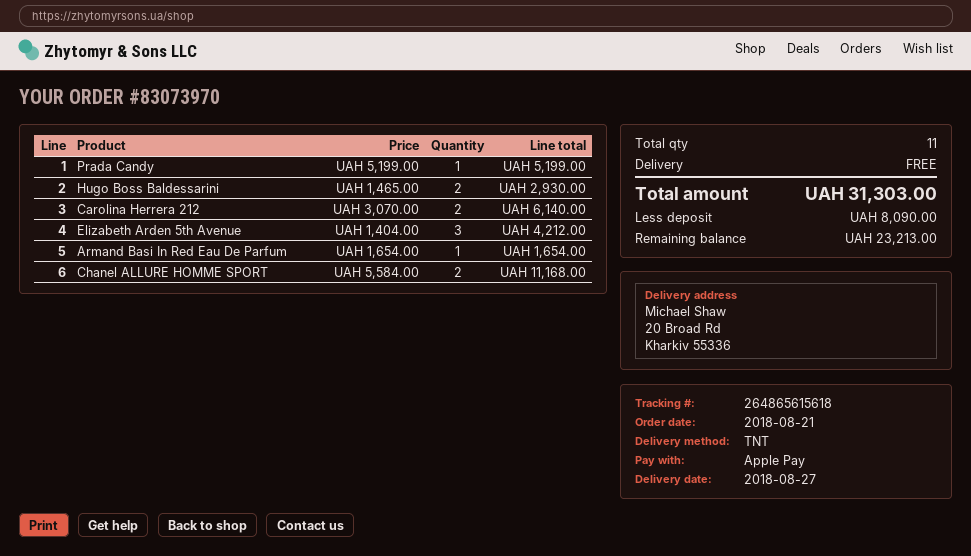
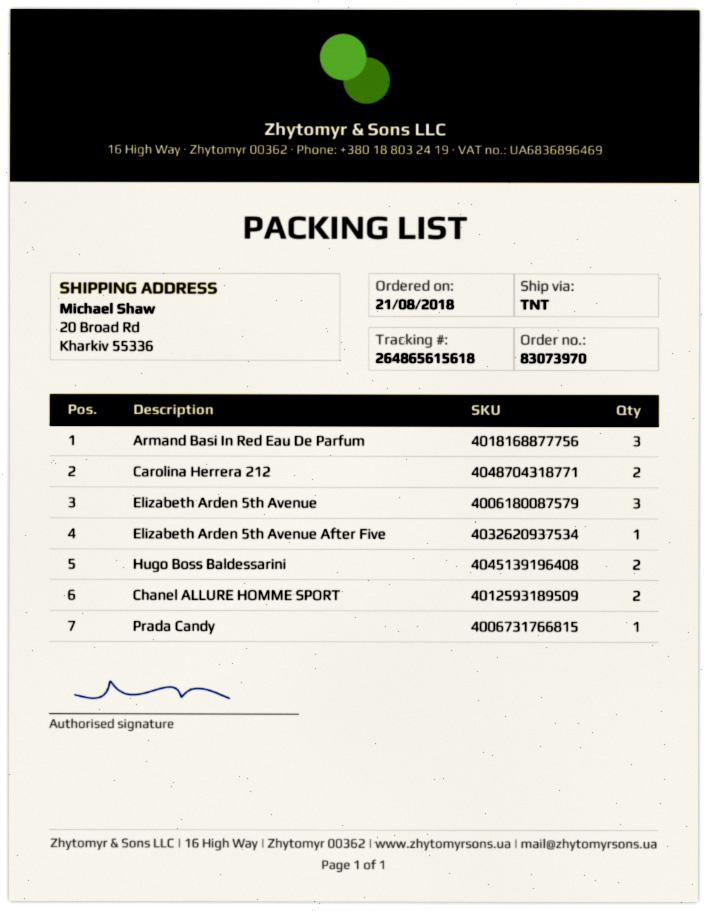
Armand Basi In Red Eau De Parfum: 1 -> 3
Elizabeth Arden 5th Avenue After Five: none -> 1

